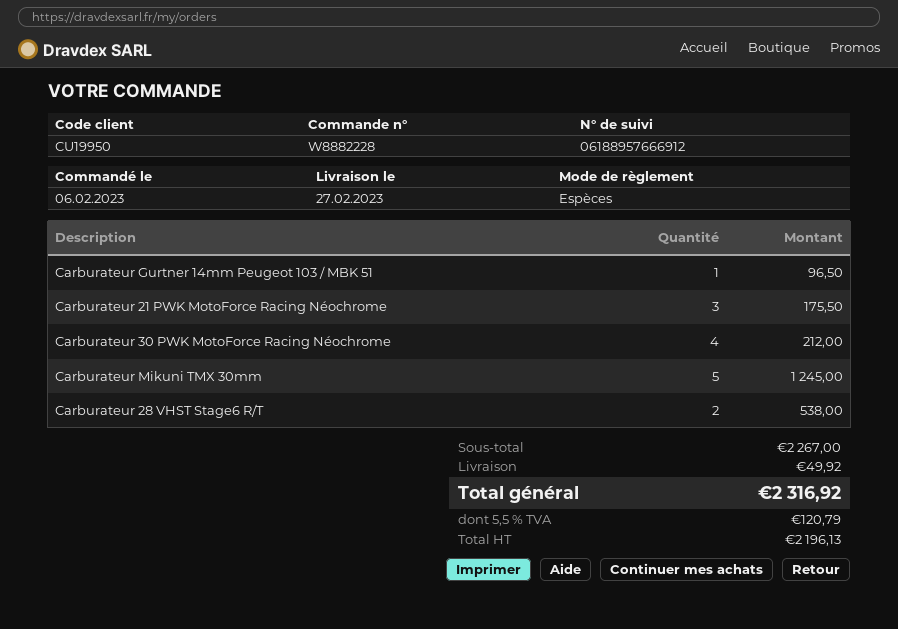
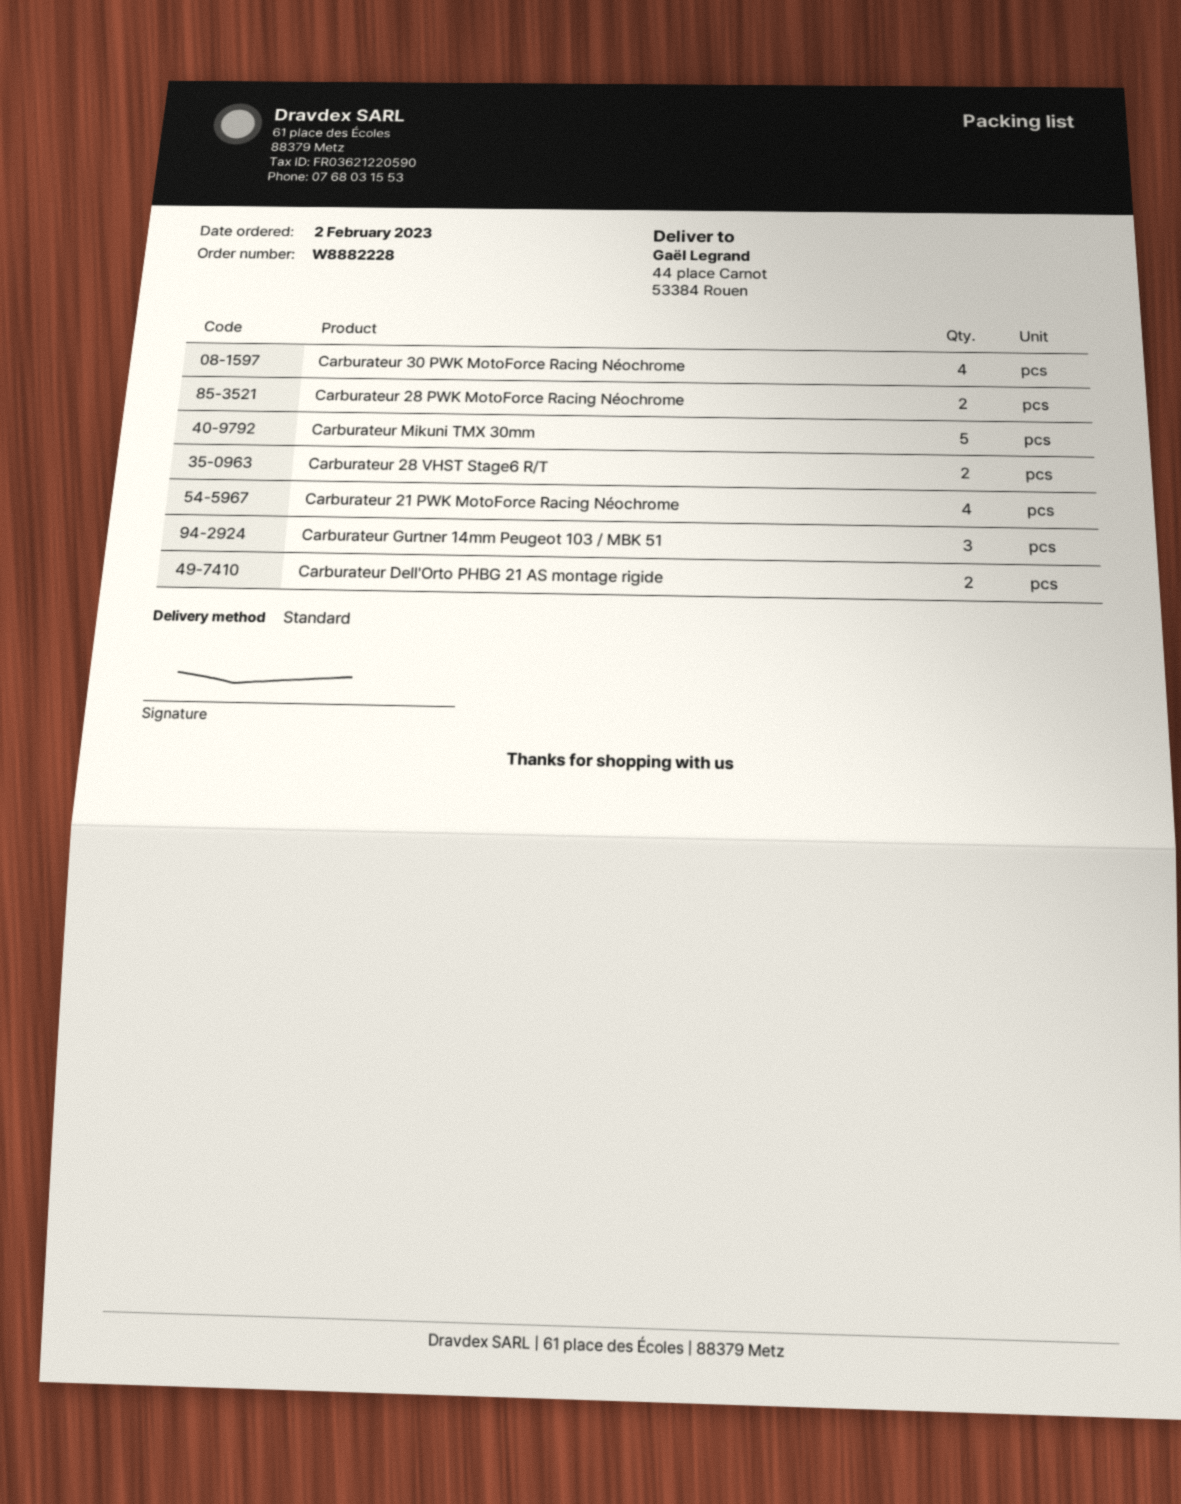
order date: 2023-02-06 -> 2023-02-02
Carburateur Gurtner 14mm Peugeot 103 / MBK 51: 1 -> 3
Carburateur 21 PWK MotoForce Racing Néochrome: 3 -> 4
Carburateur 28 PWK MotoForce Racing Néochrome: none -> 2
Carburateur Dell'Orto PHBG 21 AS montage rigide: none -> 2

